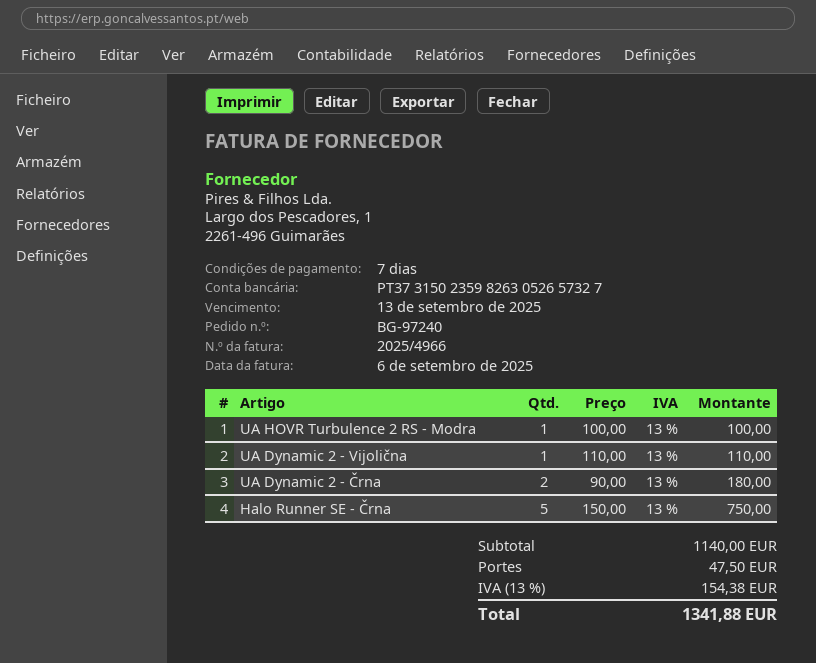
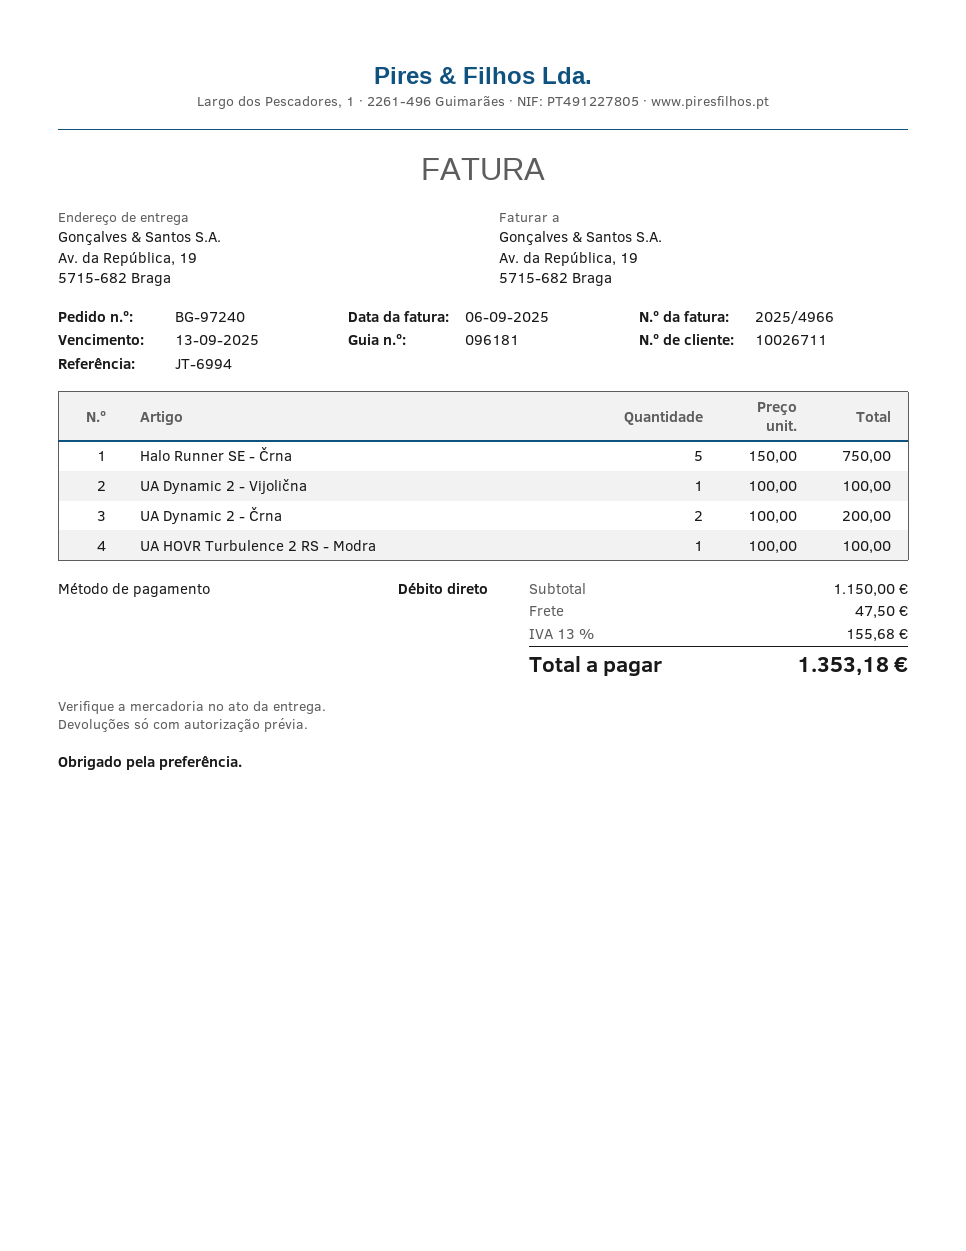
UA Dynamic 2 - Vijolična: 1 x 110.00 = 110.00 -> 1 x 100.00 = 100.00
UA Dynamic 2 - Črna: 2 x 90.00 = 180.00 -> 2 x 100.00 = 200.00
subtotal: 1140.00 -> 1150.00
tax: 13% = 154.38 -> 13% = 155.68
total: 1341.88 -> 1353.18

